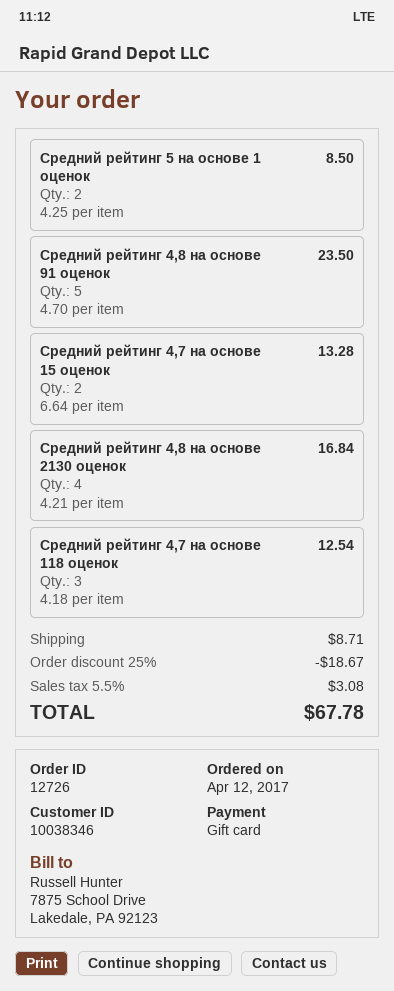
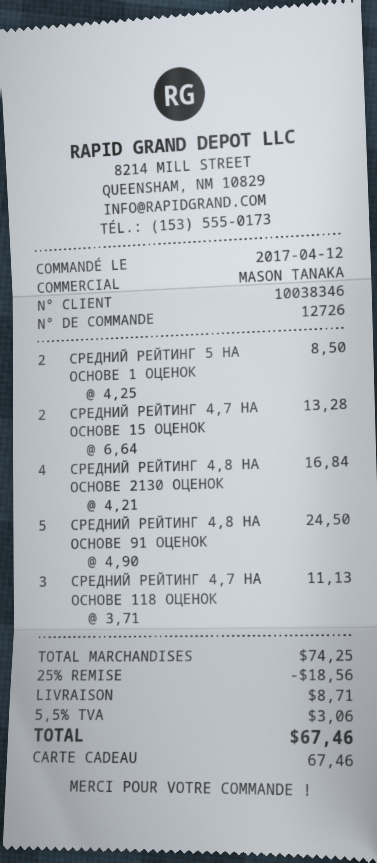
Средний рейтинг 4,8 на основе 91 оценок: 5 x 4.70 = 23.50 -> 5 x 4.90 = 24.50
Средний рейтинг 4,7 на основе 118 оценок: 3 x 4.18 = 12.54 -> 3 x 3.71 = 11.13
discount: 25% = 18.67 -> 25% = 18.56
tax: 5.5% = 3.08 -> 5.5% = 3.06
total: 67.78 -> 67.46

